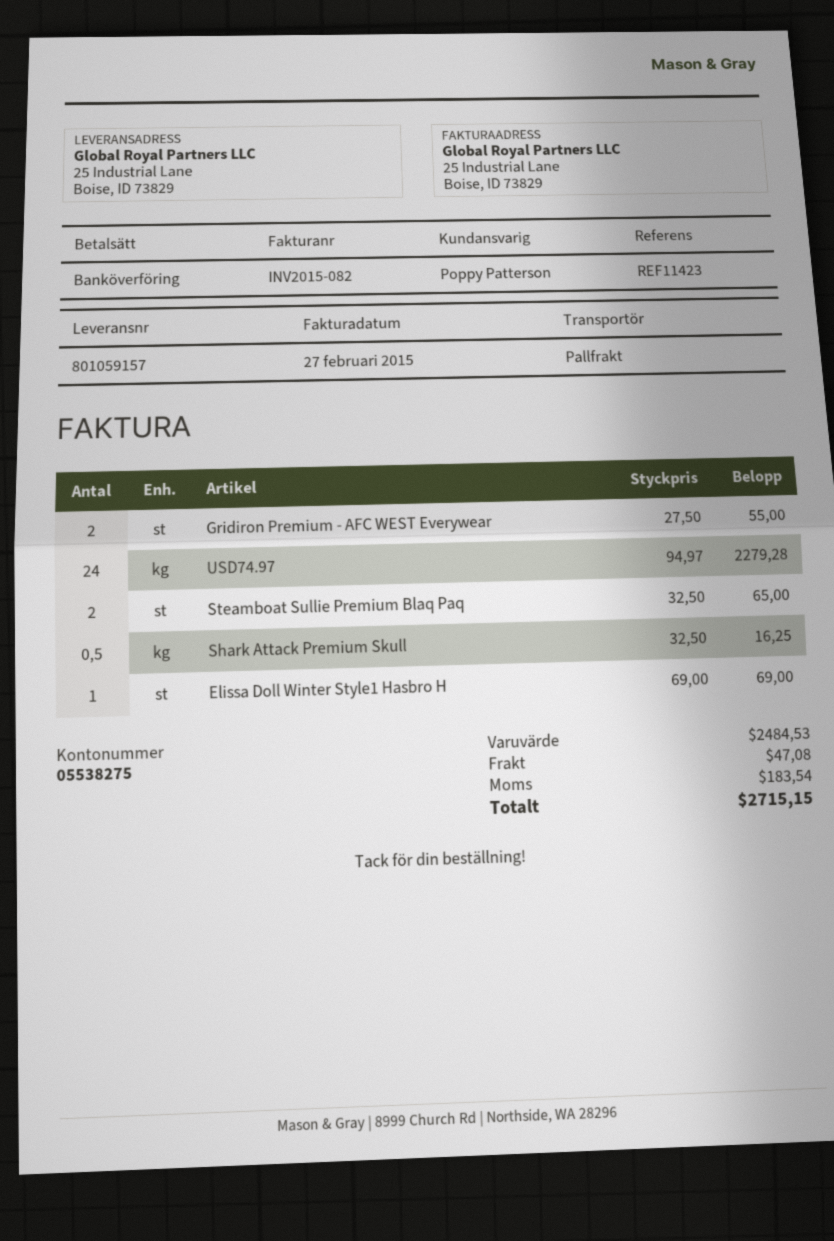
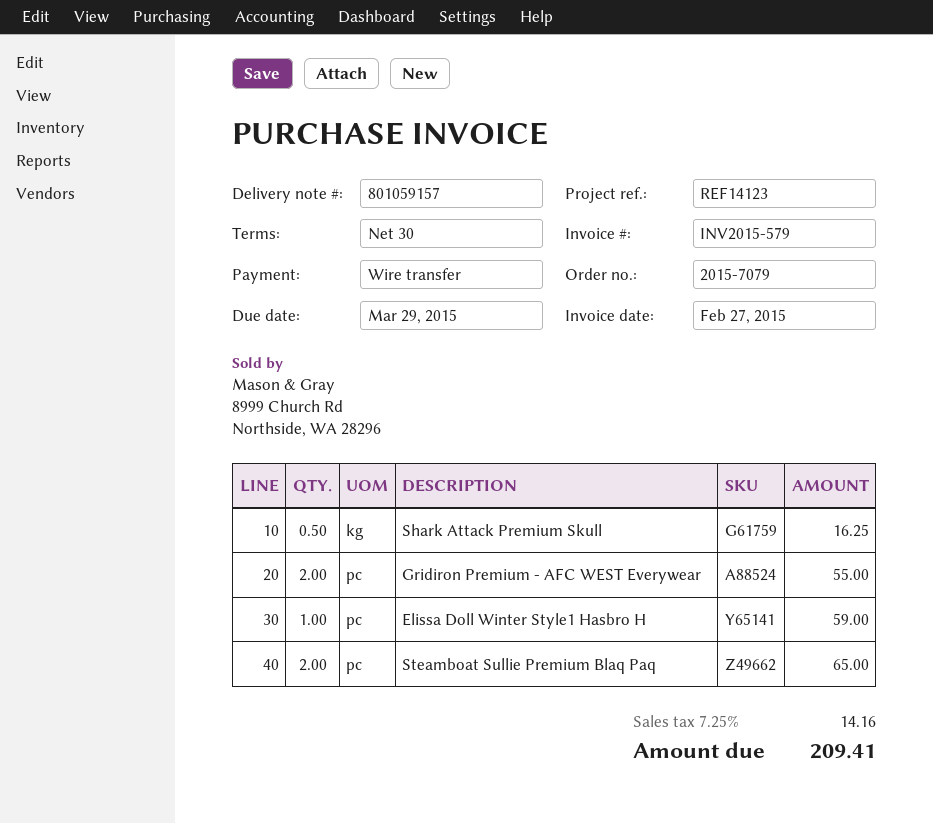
invoice number: INV2015-082 -> INV2015-579
reference: REF11423 -> REF14123
USD74.97: 24 for 2279.28 -> none
Elissa Doll Winter Style1 Hasbro H: 1 for 69.00 -> 1 for 59.00
shipping: 47.08 -> none
tax: 183.54 -> 14.16
total: 2715.15 -> 209.41

